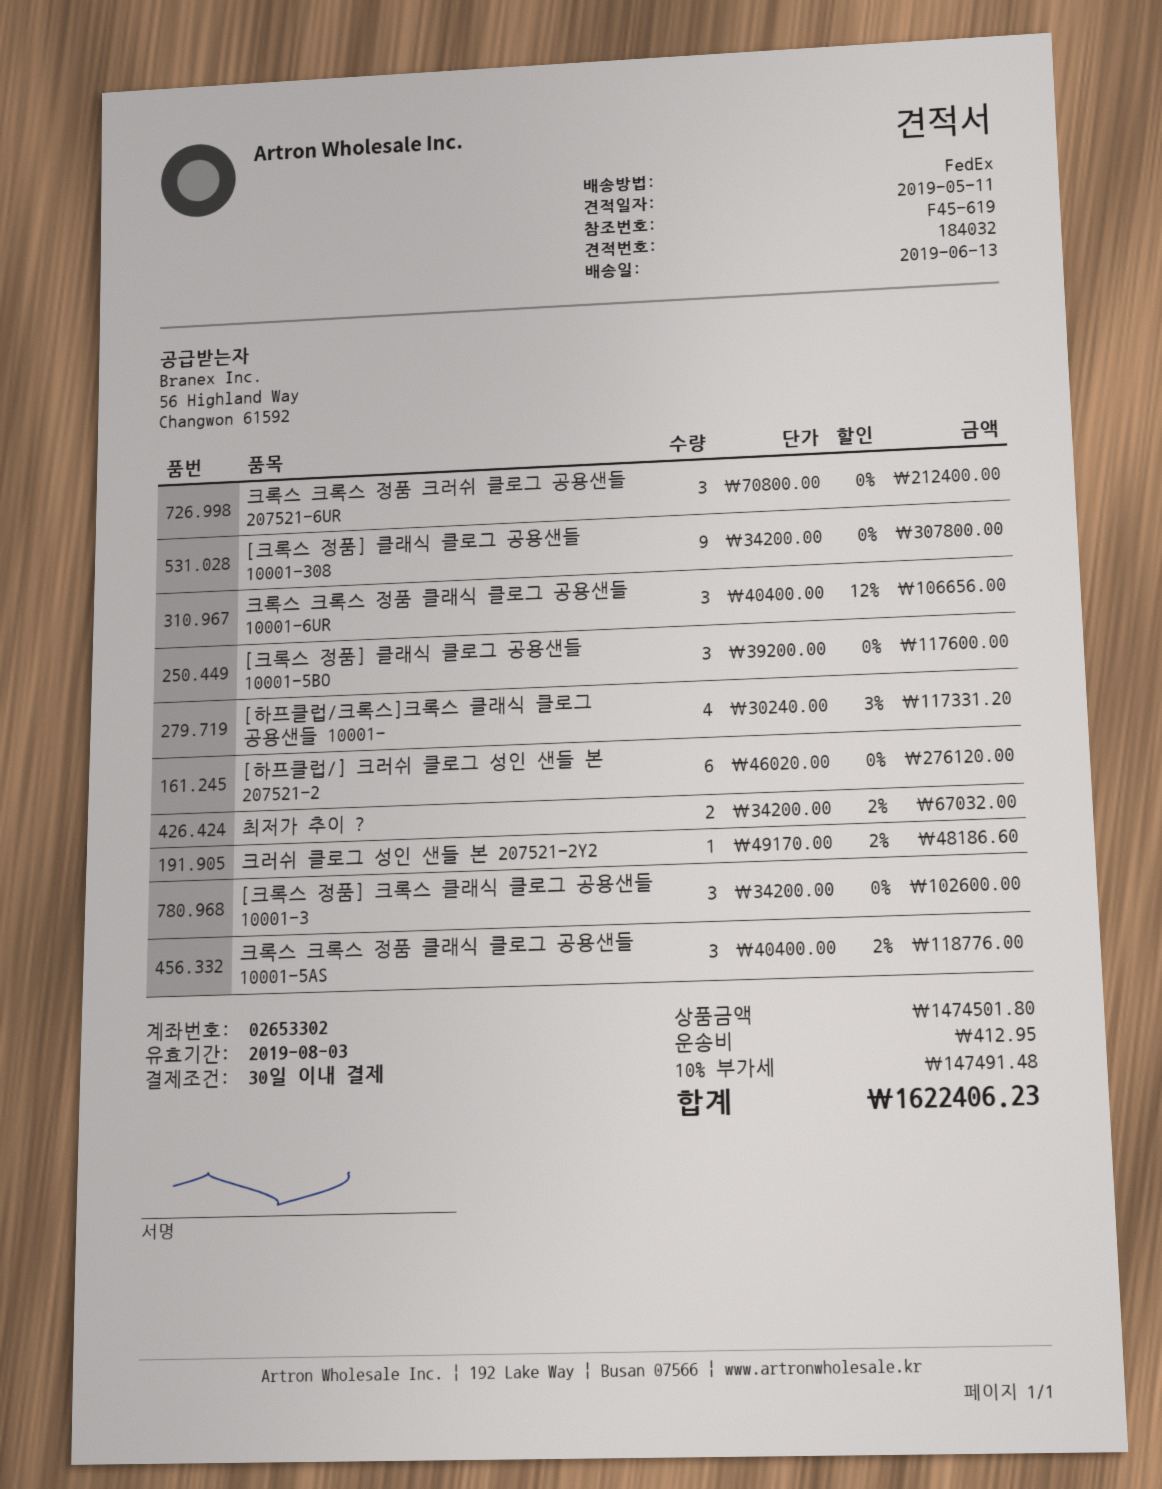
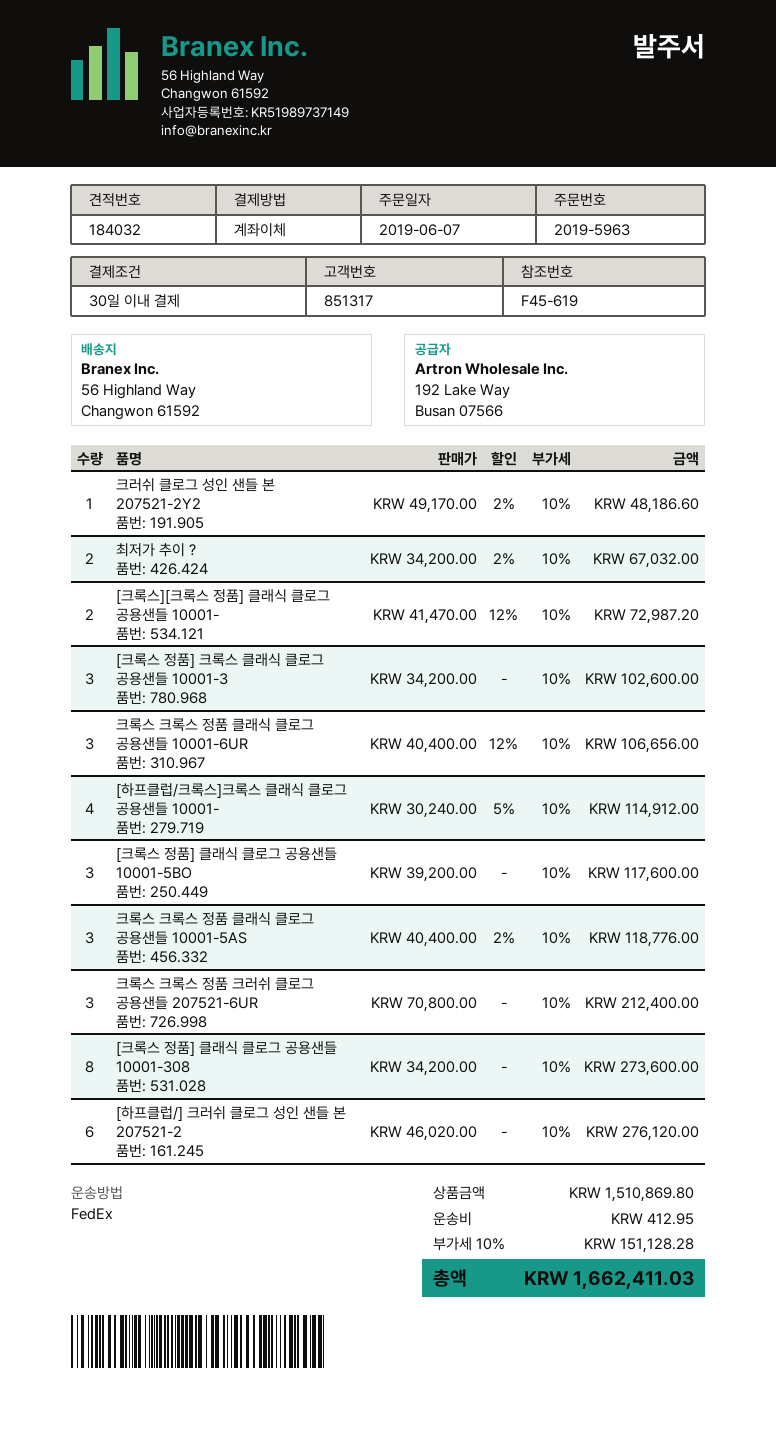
[크록스 정품] 클래식 클로그 공용샌들 10001-308: 9 x 34200.00 = 307800.00 -> 8 x 34200.00 = 273600.00
[하프클럽/크록스]크록스 클래식 클로그 공용샌들 10001-: 4 x 30240.00 - 3% = 117331.20 -> 4 x 30240.00 - 5% = 114912.00
[크록스][크록스 정품] 클래식 클로그 공용샌들 10001-: none -> 2 x 41470.00 - 12% = 72987.20
subtotal: 1474501.80 -> 1510869.80
tax: 10% = 147491.48 -> 10% = 151128.28
total: 1622406.23 -> 1662411.03

